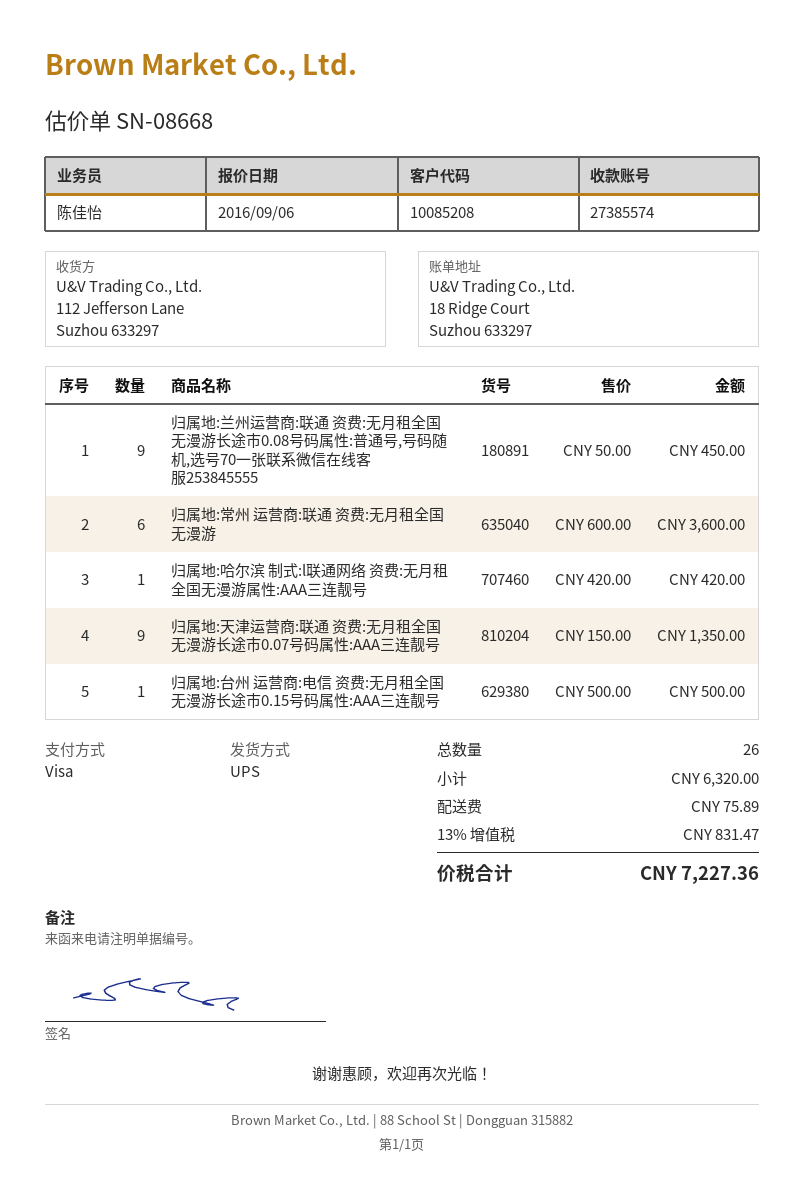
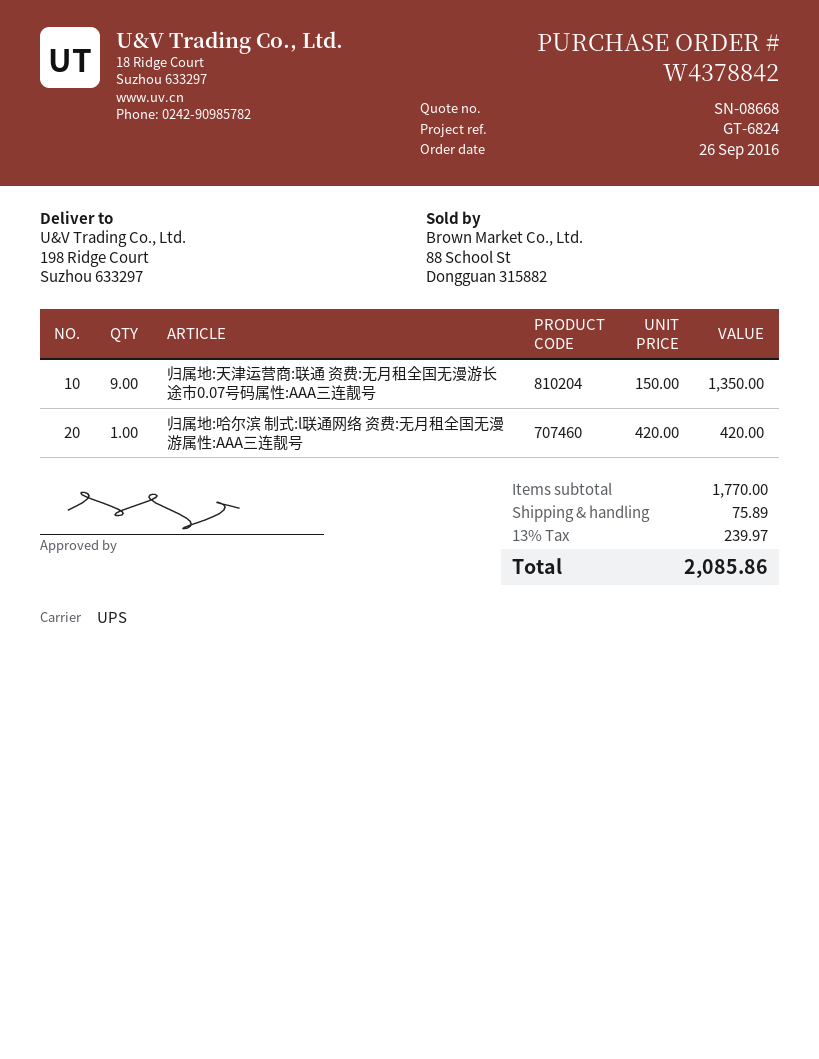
ship to: 112 Jefferson Lane, Suzhou 633297 -> 198 Ridge Court, Suzhou 633297
归属地:兰州运营商:联通 资费:无月租全国无漫游长途市0.08号码属性:普通号,号码随机,选号70一张联系微信在线客服253845555: 9 x 50.00 = 450.00 -> none
归属地:常州 运营商:联通 资费:无月租全国无漫游: 6 x 600.00 = 3600.00 -> none
归属地:台州 运营商:电信 资费:无月租全国无漫游长途市0.15号码属性:AAA三连靓号: 1 x 500.00 = 500.00 -> none
subtotal: 6320.00 -> 1770.00
tax: 13% = 831.47 -> 13% = 239.97
total: 7227.36 -> 2085.86

